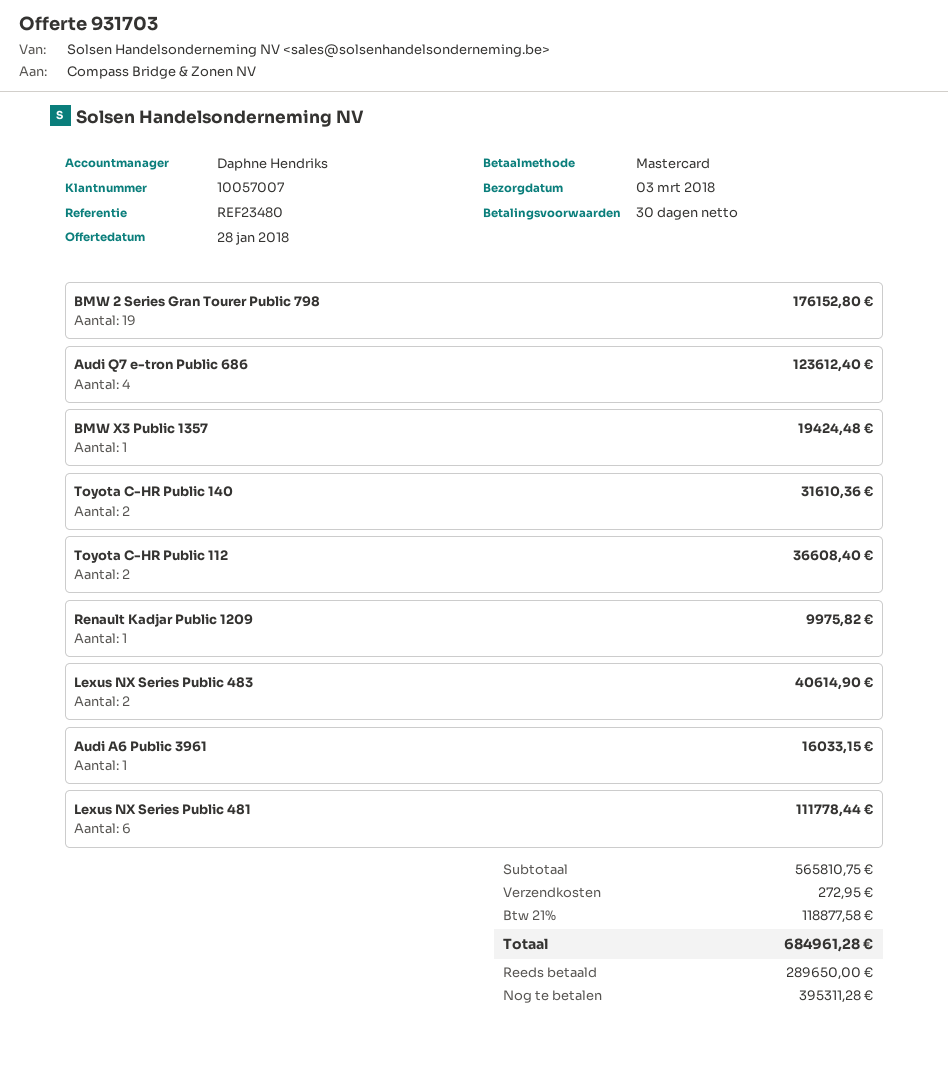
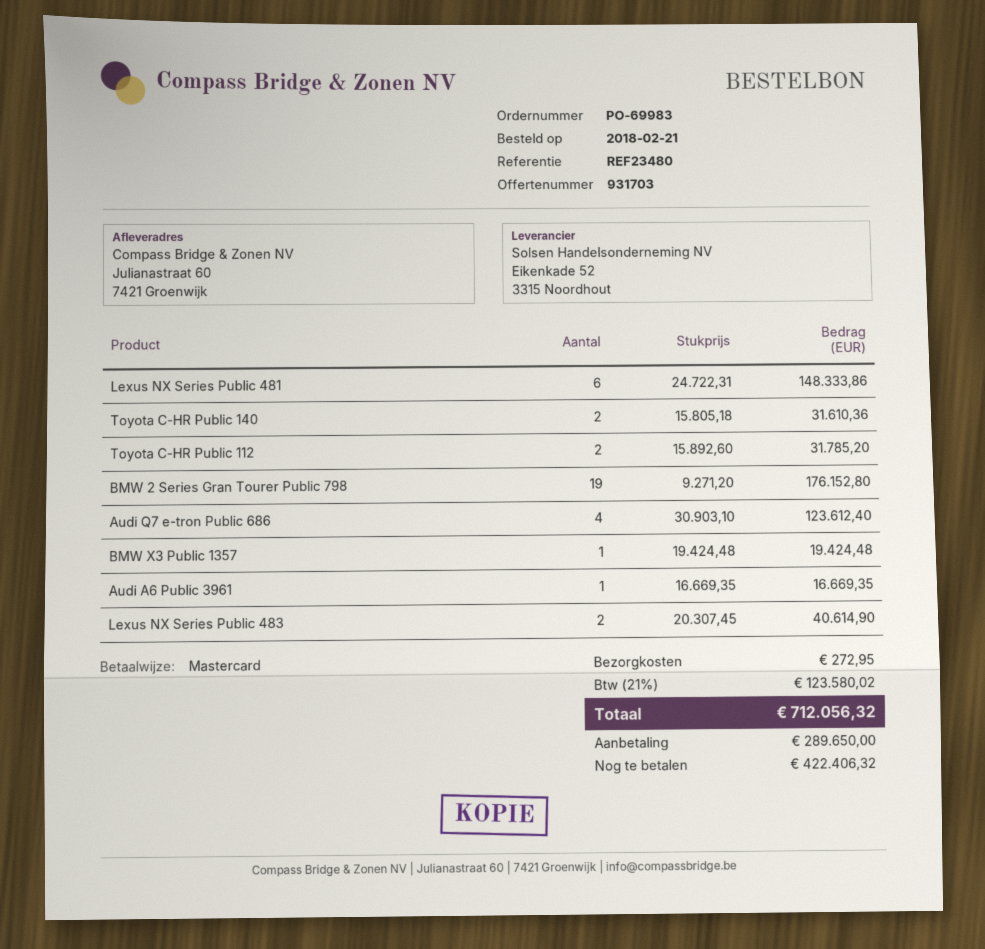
Toyota C-HR Public 112: 2 for 36608.40 -> 2 for 31785.20
Renault Kadjar Public 1209: 1 for 9975.82 -> none
Audi A6 Public 3961: 1 for 16033.15 -> 1 for 16669.35
Lexus NX Series Public 481: 6 for 111778.44 -> 6 for 148333.86
tax: 21% = 118877.58 -> 21% = 123580.02
total: 684961.28 -> 712056.32
balance: 395311.28 -> 422406.32

